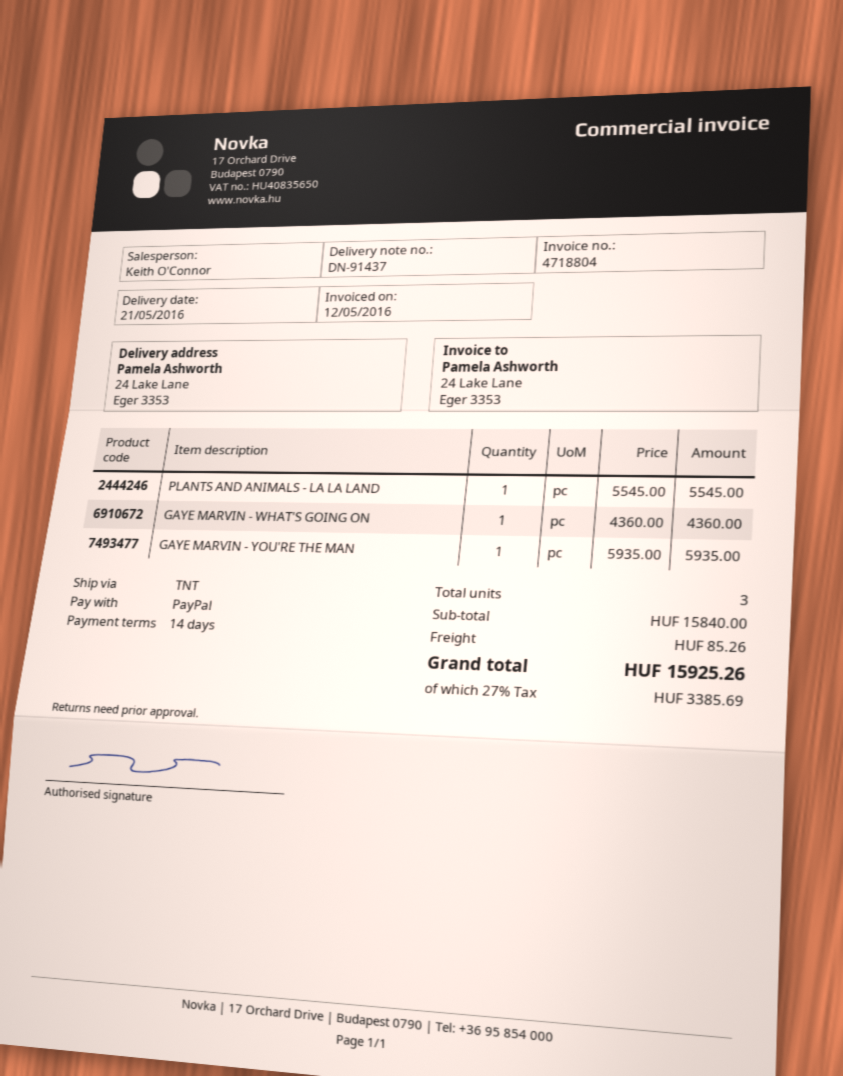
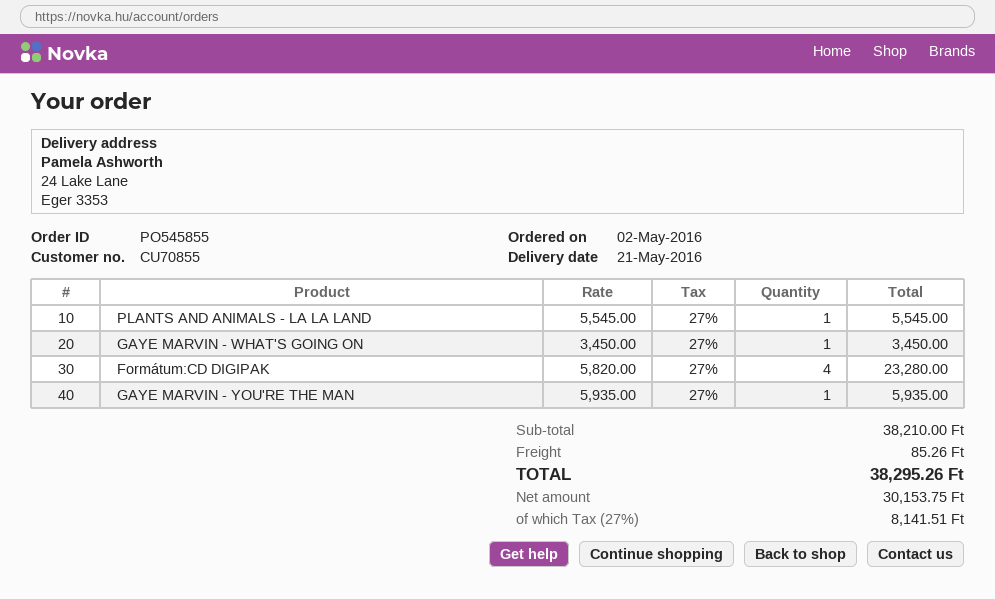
GAYE MARVIN - WHAT'S GOING ON: 1 x 4360.00 = 4360.00 -> 1 x 3450.00 = 3450.00
Formátum:CD DIGIPAK: none -> 4 x 5820.00 = 23280.00
subtotal: 15840.00 -> 38210.00
tax: 27% = 3385.69 -> 27% = 8141.51
total: 15925.26 -> 38295.26

